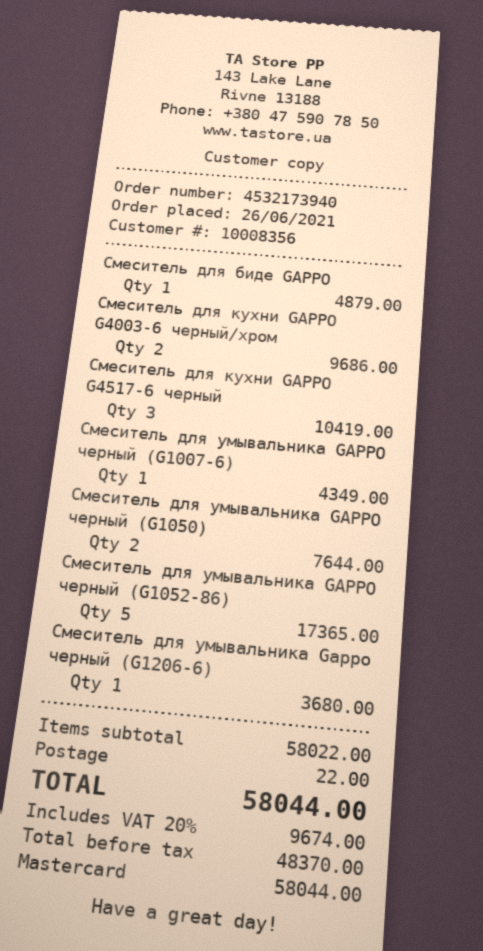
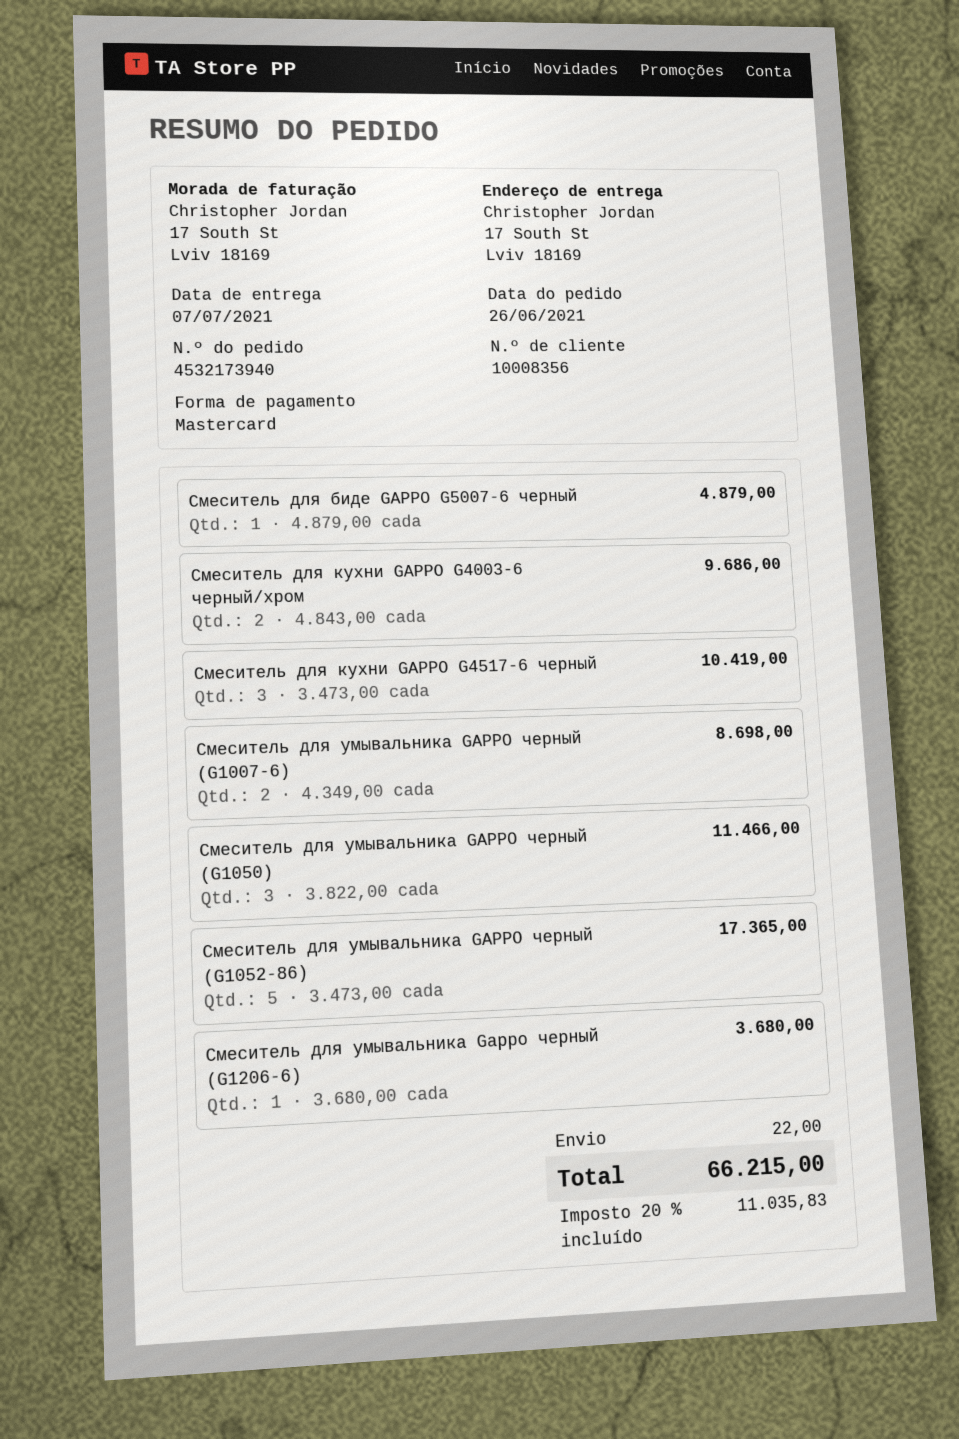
Смеситель для умывальника GAPPO черный (G1007-6): 1 for 4349.00 -> 2 for 8698.00
Смеситель для умывальника GAPPO черный (G1050): 2 for 7644.00 -> 3 for 11466.00
tax: 20% = 9674.00 -> 20% = 11035.83
total: 58044.00 -> 66215.00

